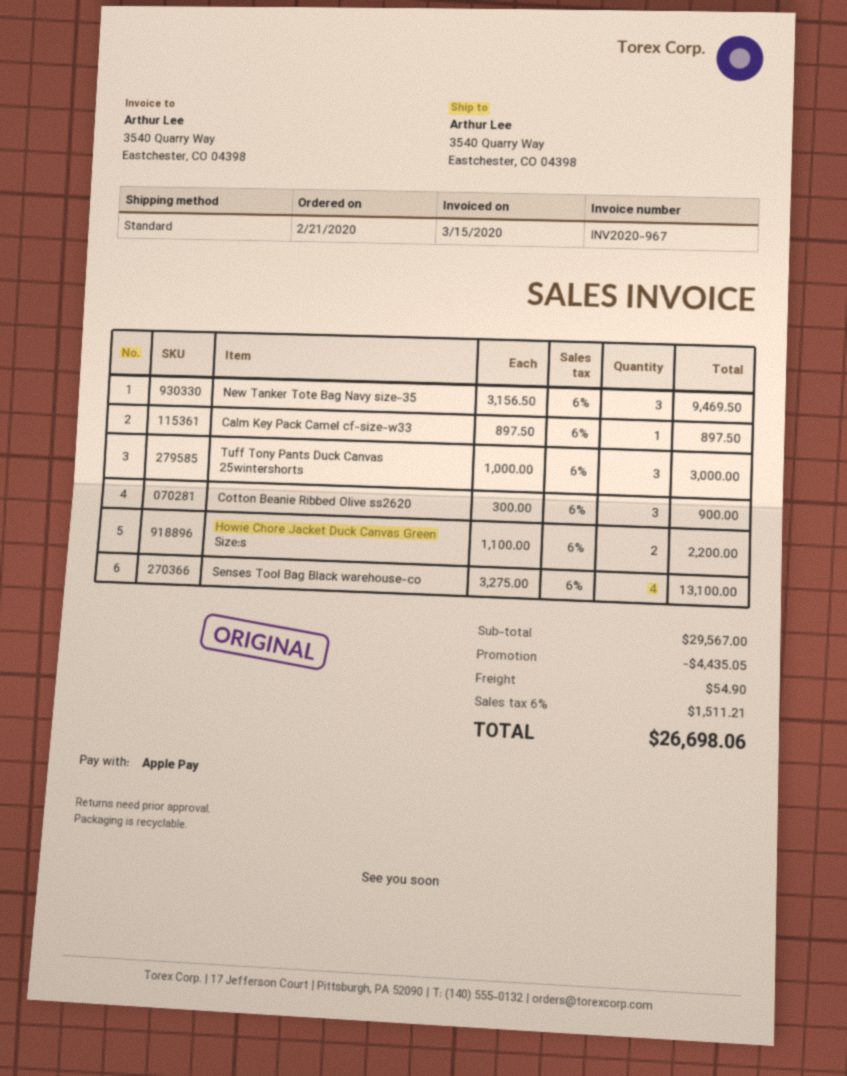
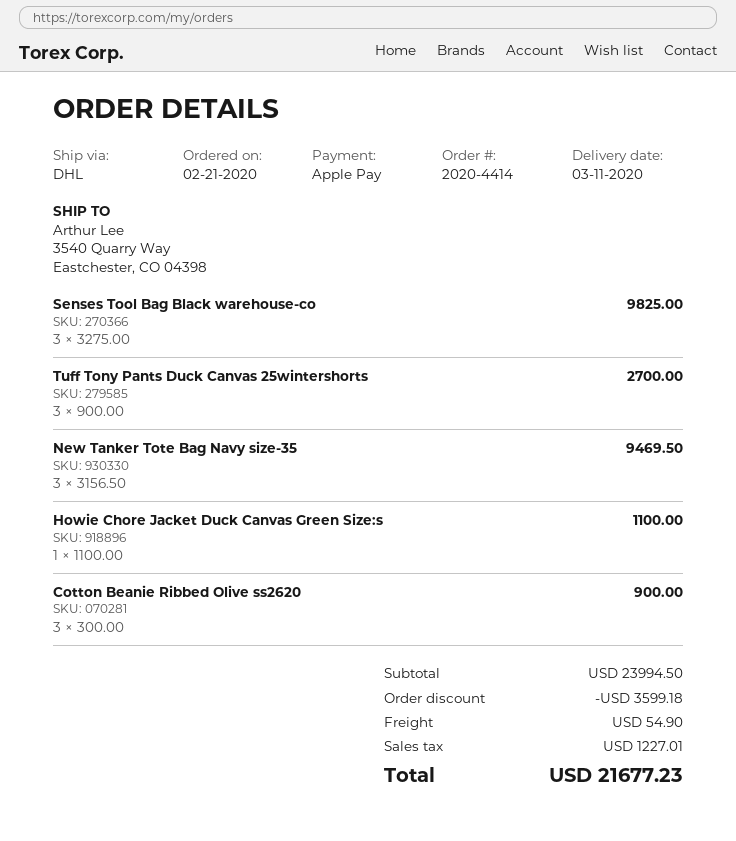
shipping method: standard -> DHL
Calm Key Pack Camel cf-size-w33: 1 x 897.50 = 897.50 -> none
Tuff Tony Pants Duck Canvas 25wintershorts: 3 x 1000.00 = 3000.00 -> 3 x 900.00 = 2700.00
Howie Chore Jacket Duck Canvas Green Size:s: 2 x 1100.00 = 2200.00 -> 1 x 1100.00 = 1100.00
Senses Tool Bag Black warehouse-co: 4 x 3275.00 = 13100.00 -> 3 x 3275.00 = 9825.00
subtotal: 29567.00 -> 23994.50
discount: 4435.05 -> 3599.18
tax: 1511.21 -> 1227.01
total: 26698.06 -> 21677.23

